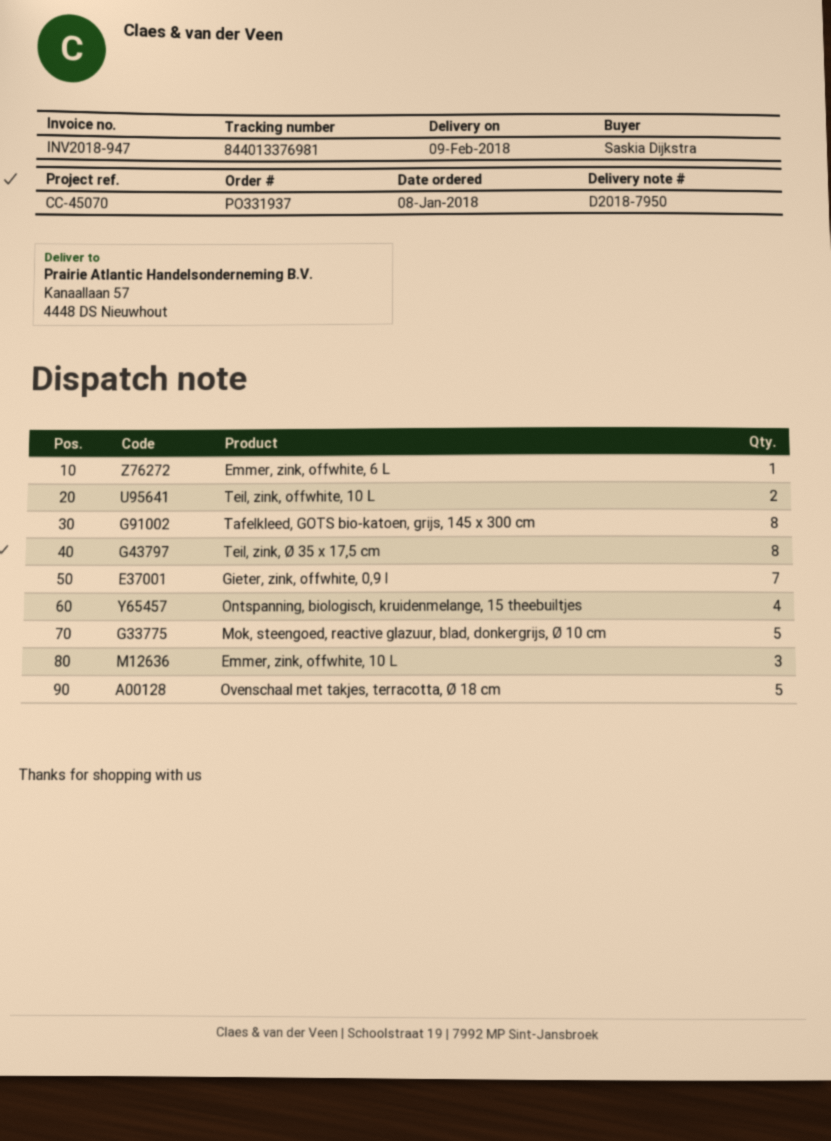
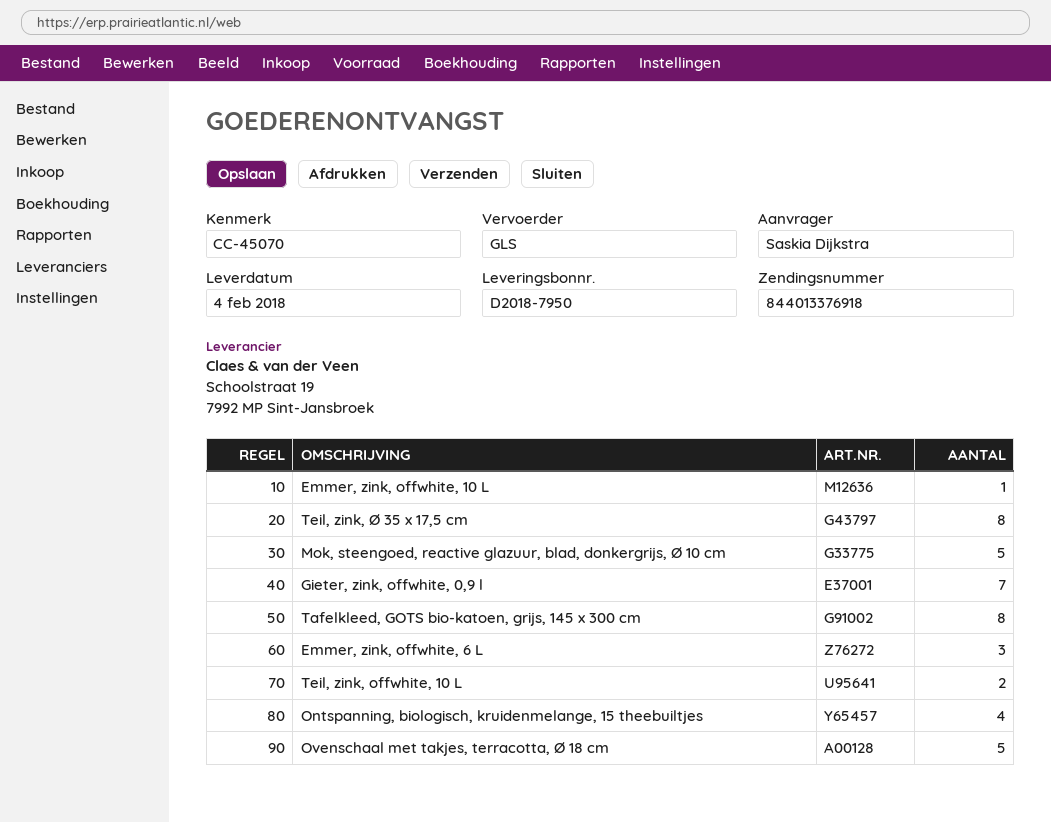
delivery date: 2018-02-09 -> 2018-02-04
tracking number: 844013376981 -> 844013376918
Emmer, zink, offwhite, 6 L: 1 -> 3
Emmer, zink, offwhite, 10 L: 3 -> 1

